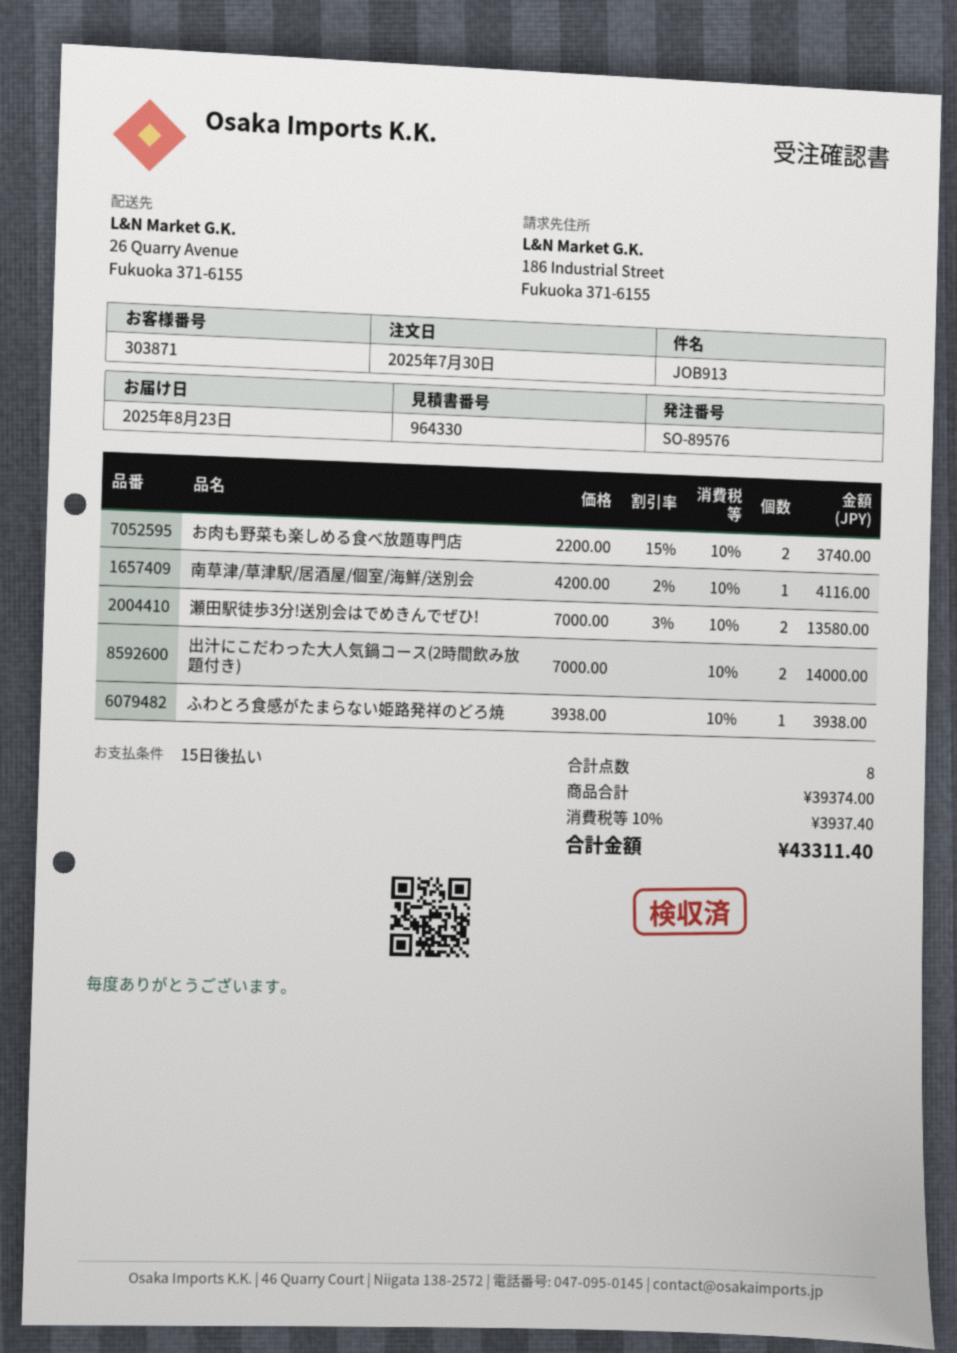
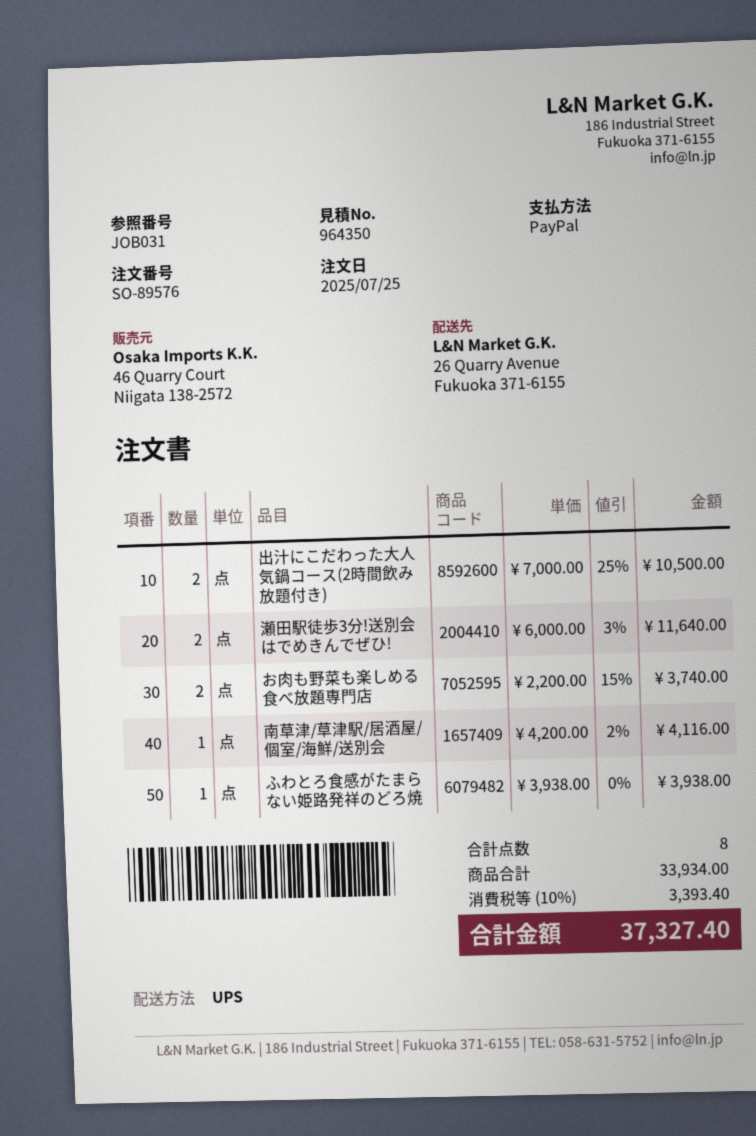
quote number: 964330 -> 964350
order date: 2025-07-30 -> 2025-07-25
reference: JOB913 -> JOB031
瀬田駅徒歩3分!送別会はでめきんでぜひ!: 2 x 7000.00 - 3% = 13580.00 -> 2 x 6000.00 - 3% = 11640.00
出汁にこだわった大人気鍋コース(2時間飲み放題付き): 2 x 7000.00 = 14000.00 -> 2 x 7000.00 - 25% = 10500.00
subtotal: 39374.00 -> 33934.00
tax: 10% = 3937.40 -> 10% = 3393.40
total: 43311.40 -> 37327.40

